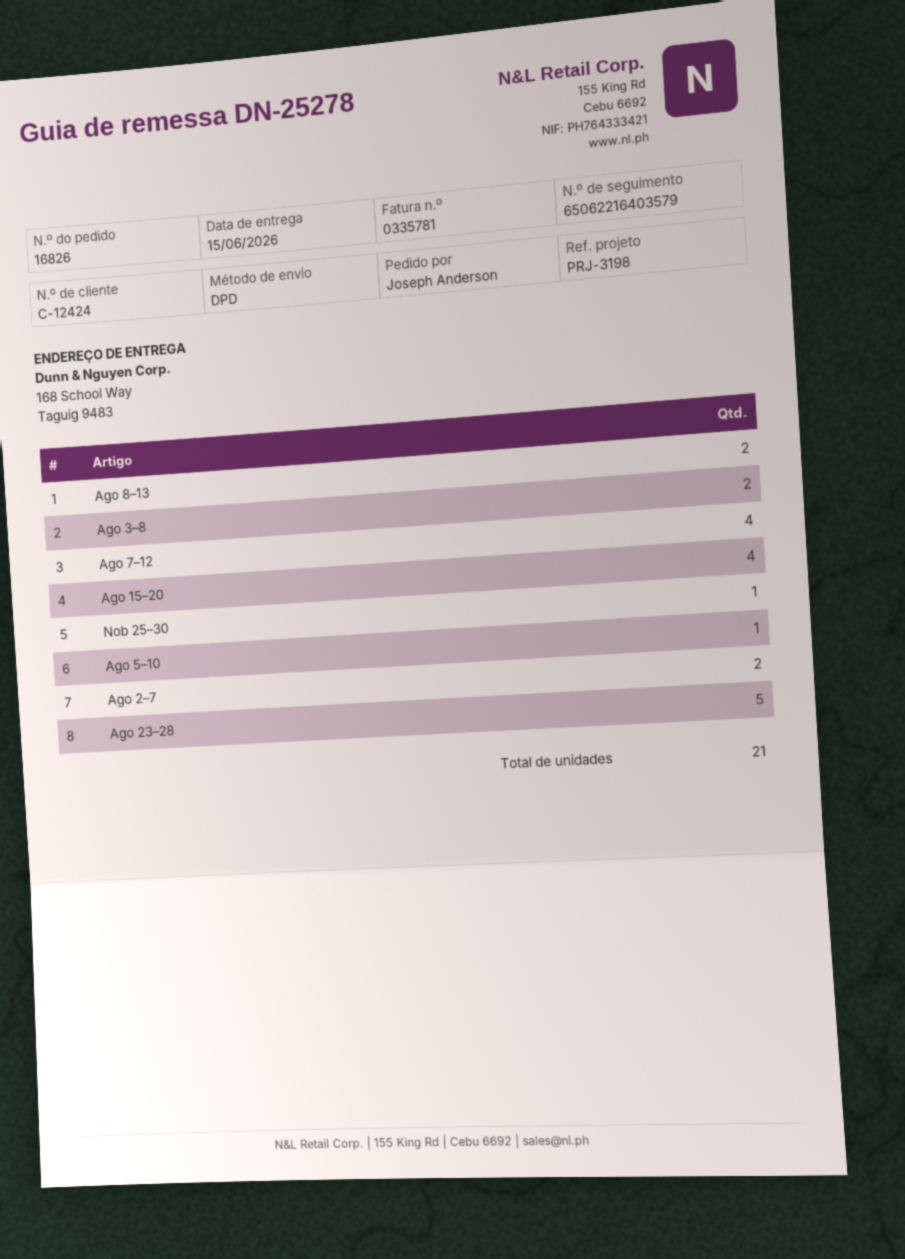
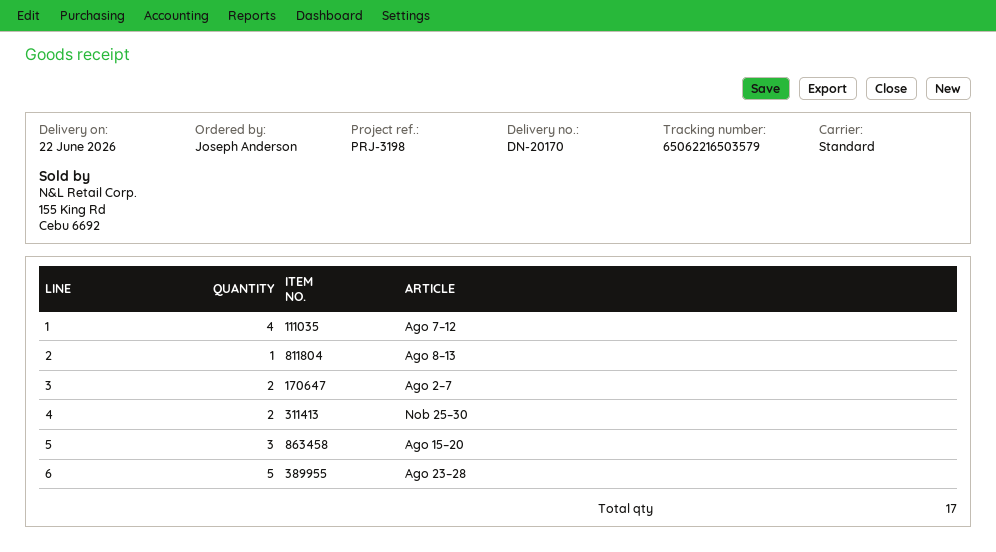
delivery note number: DN-25278 -> DN-20170
delivery date: 2026-06-15 -> 2026-06-22
shipping method: DPD -> standard
tracking number: 65062216403579 -> 65062216503579
Ago 8–13: 2 -> 1
Ago 3–8: 2 -> none
Ago 15–20: 4 -> 3
Nob 25–30: 1 -> 2
Ago 5–10: 1 -> none
total quantity: 21 -> 17

